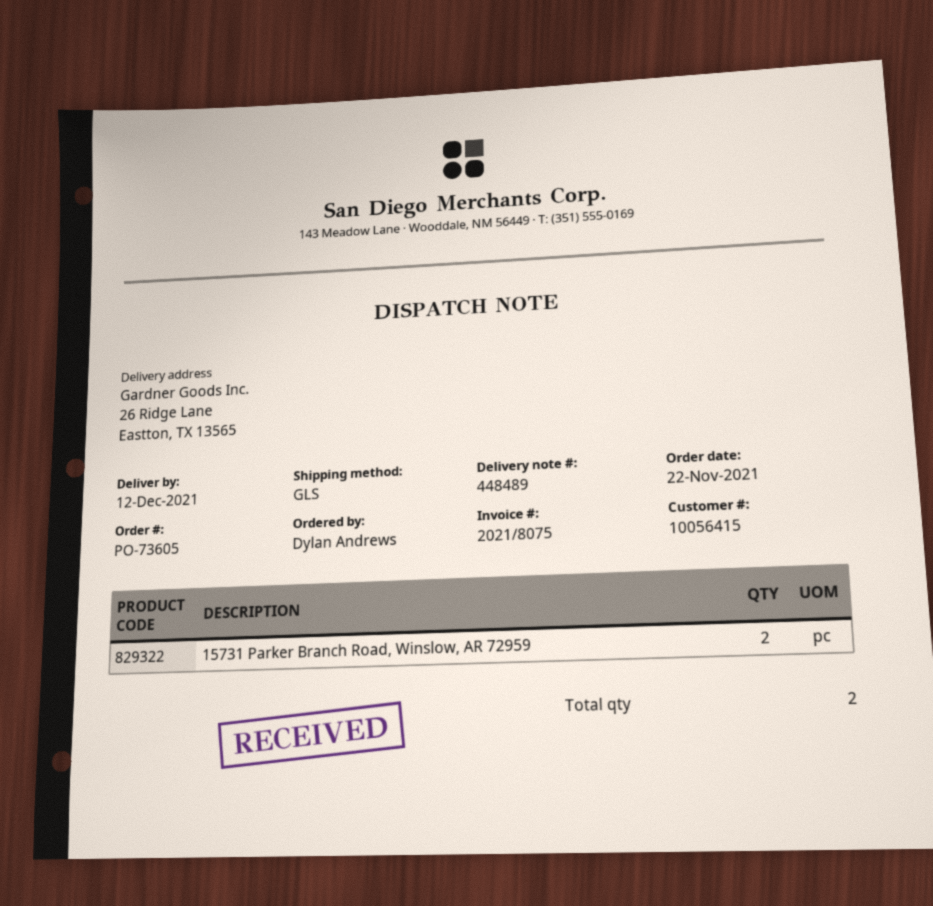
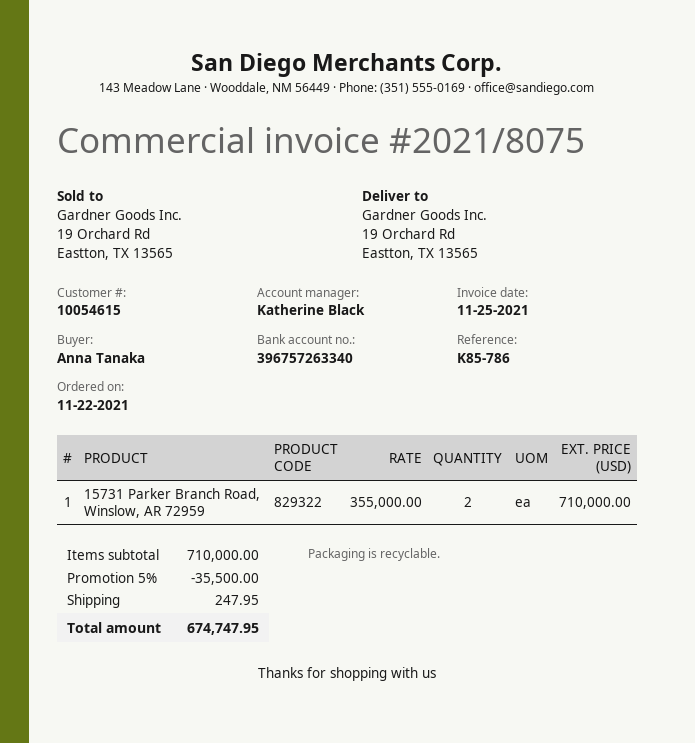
customer number: 10056415 -> 10054615
ordered by: Dylan Andrews -> Anna Tanaka
ship to: 26 Ridge Lane, Eastton, TX 13565 -> 19 Orchard Rd, Eastton, TX 13565

